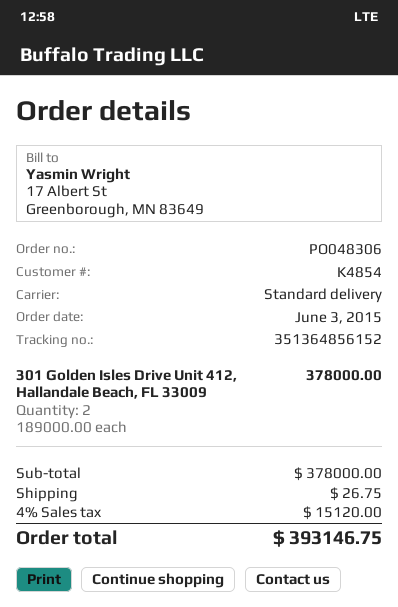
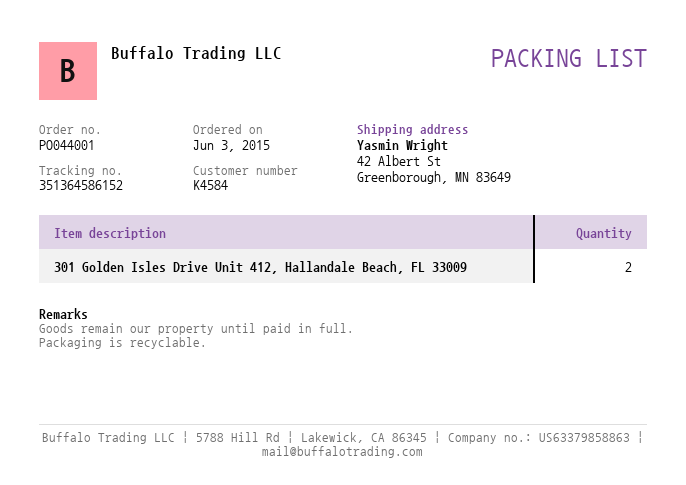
order number: PO048306 -> PO044001
customer number: K4854 -> K4584
tracking number: 351364856152 -> 351364586152

